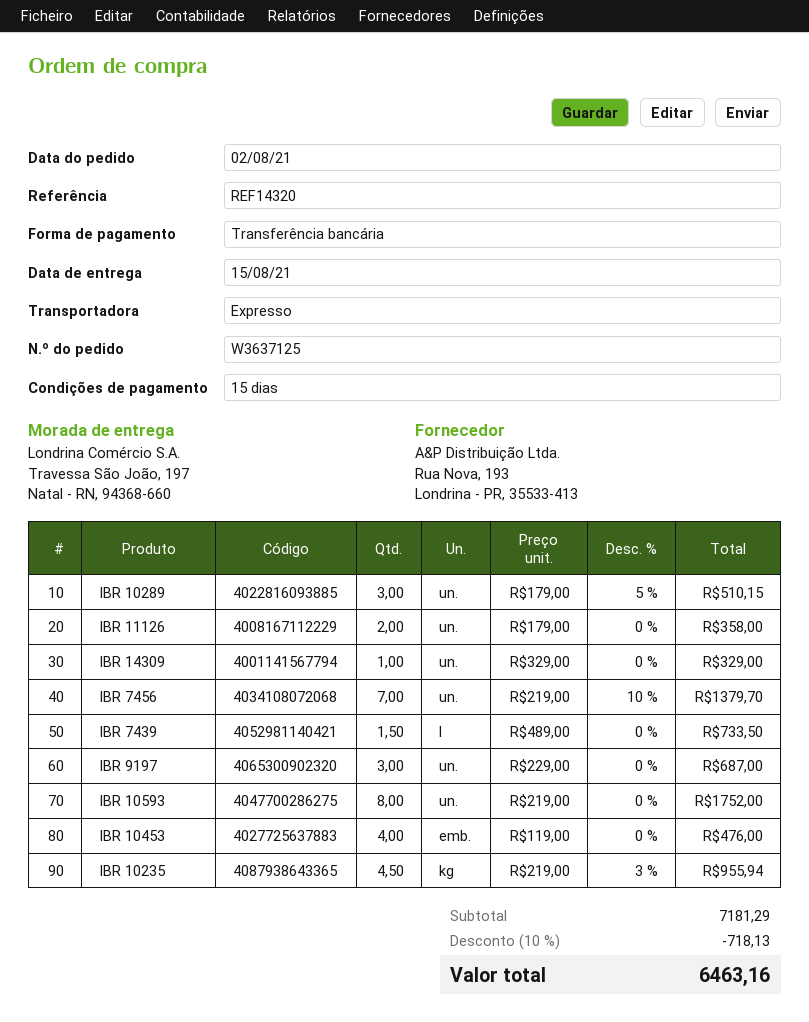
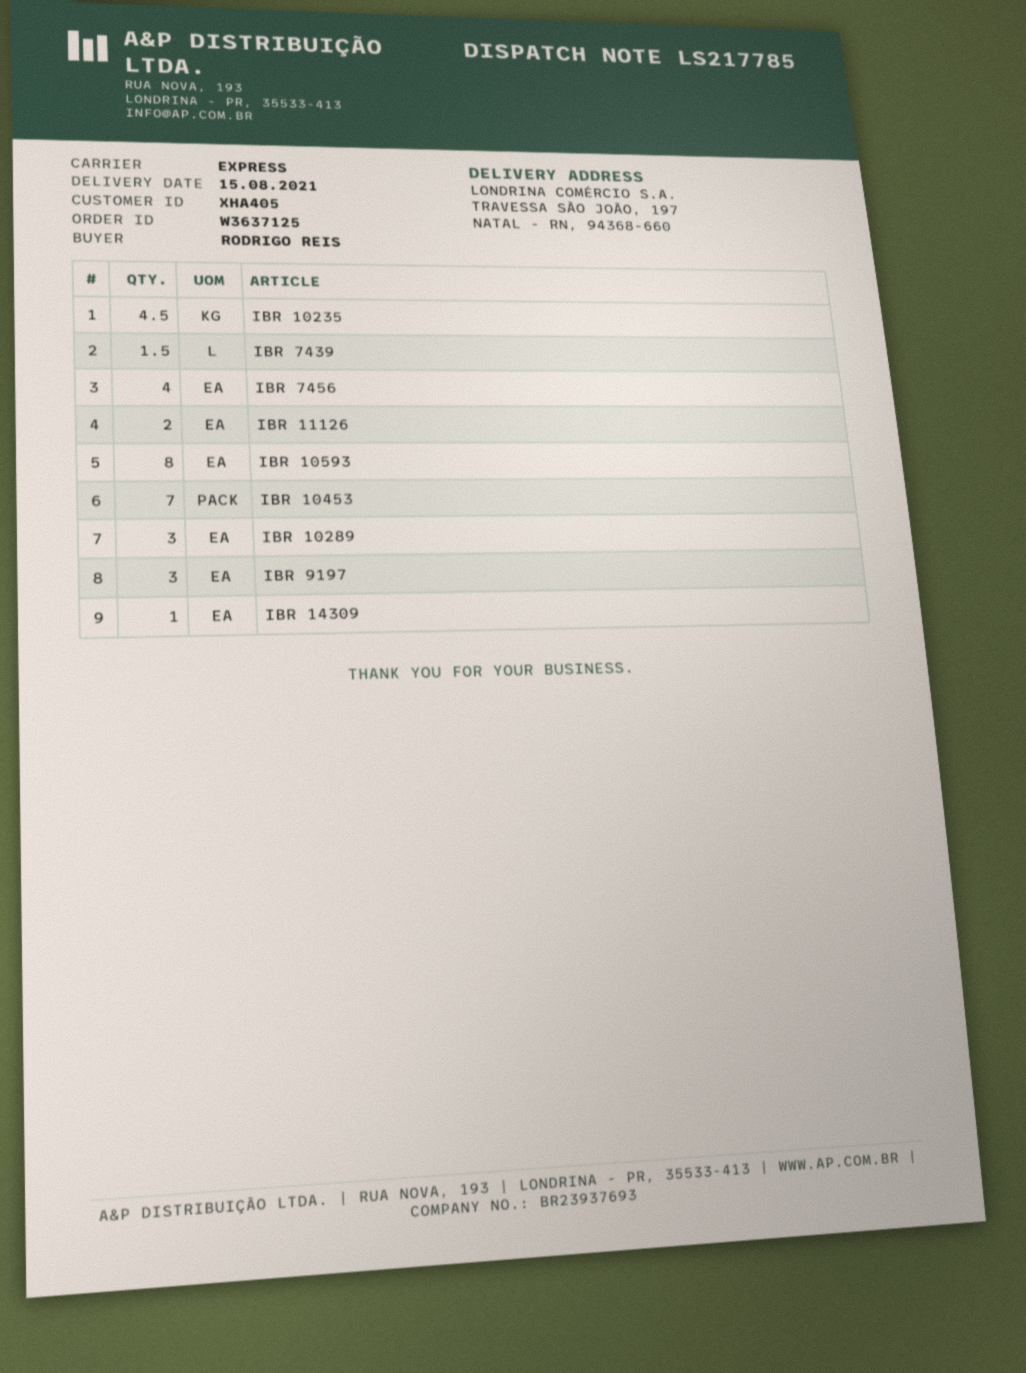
IBR 7456: 7 -> 4
IBR 10453: 4 -> 7

